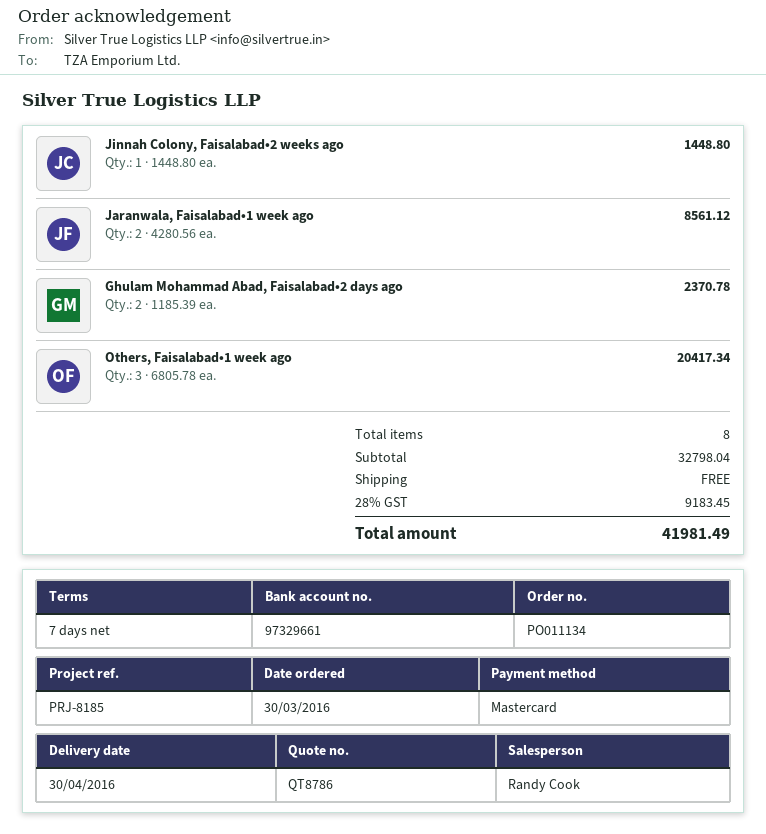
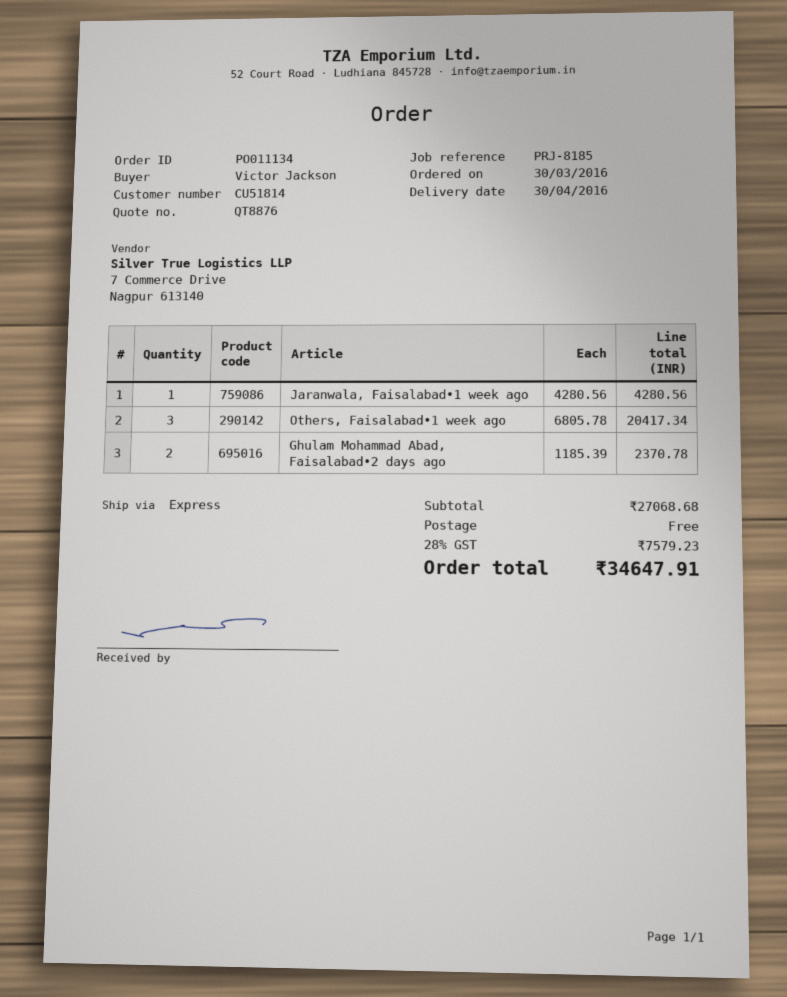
quote number: QT8786 -> QT8876
Jinnah Colony, Faisalabad•2 weeks ago: 1 x 1448.80 = 1448.80 -> none
Jaranwala, Faisalabad•1 week ago: 2 x 4280.56 = 8561.12 -> 1 x 4280.56 = 4280.56
subtotal: 32798.04 -> 27068.68
tax: 28% = 9183.45 -> 28% = 7579.23
total: 41981.49 -> 34647.91

